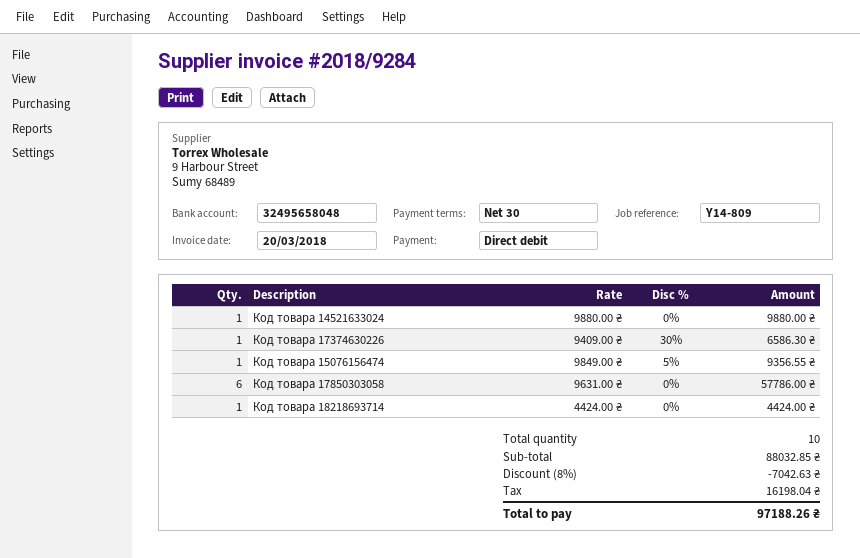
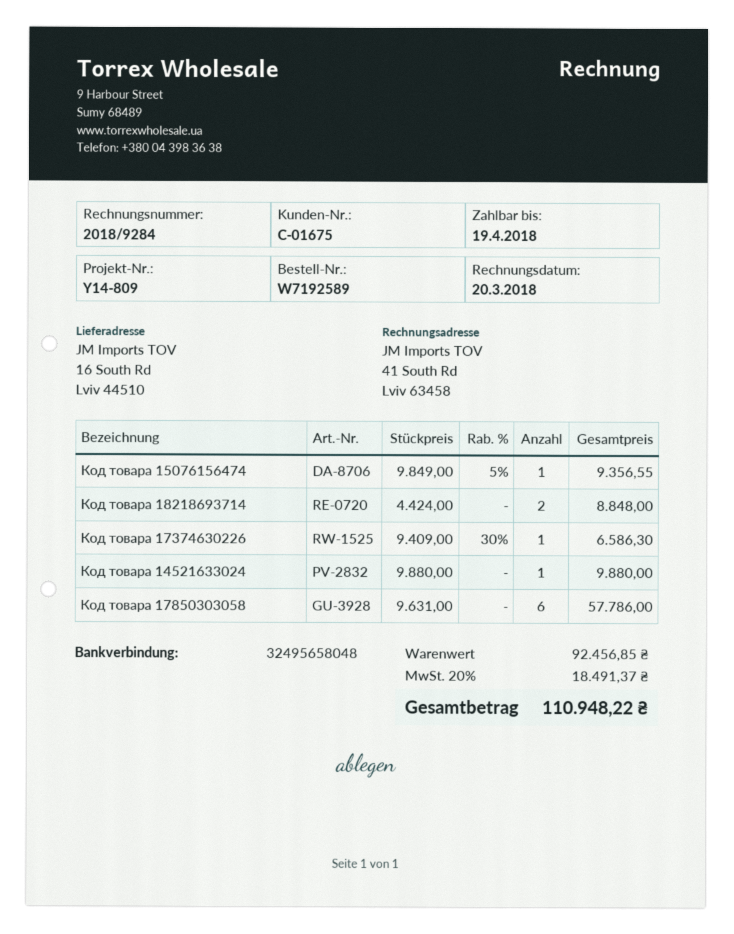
Код товара 18218693714: 1 x 4424.00 = 4424.00 -> 2 x 4424.00 = 8848.00
subtotal: 88032.85 -> 92456.85
discount: 8% = 7042.63 -> none
tax: 16198.04 -> 18491.37
total: 97188.26 -> 110948.22

